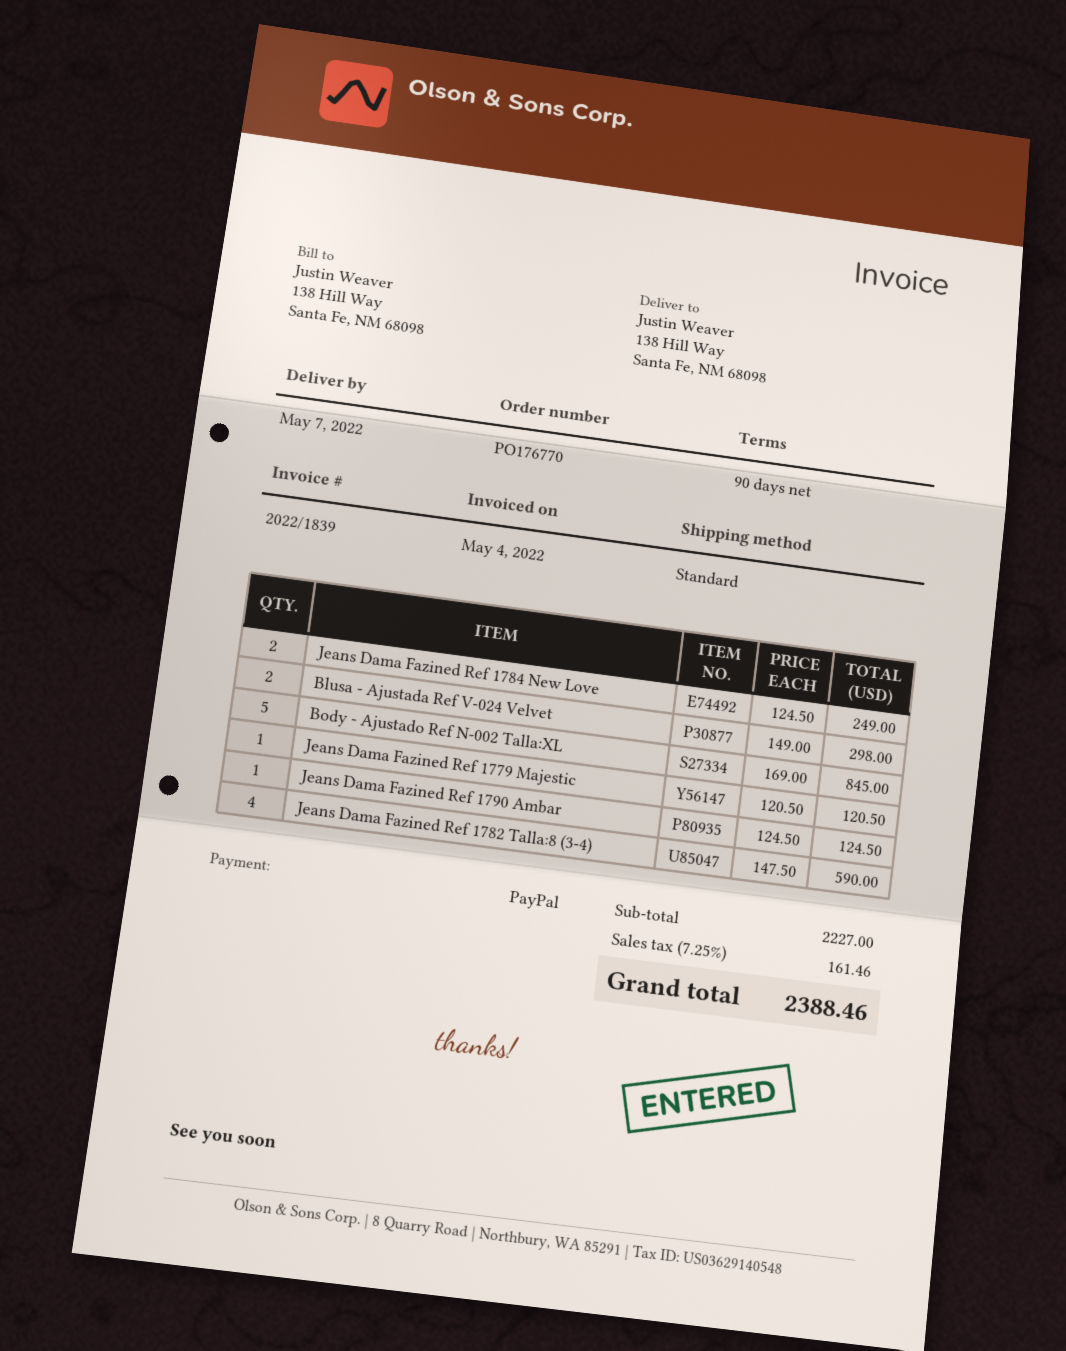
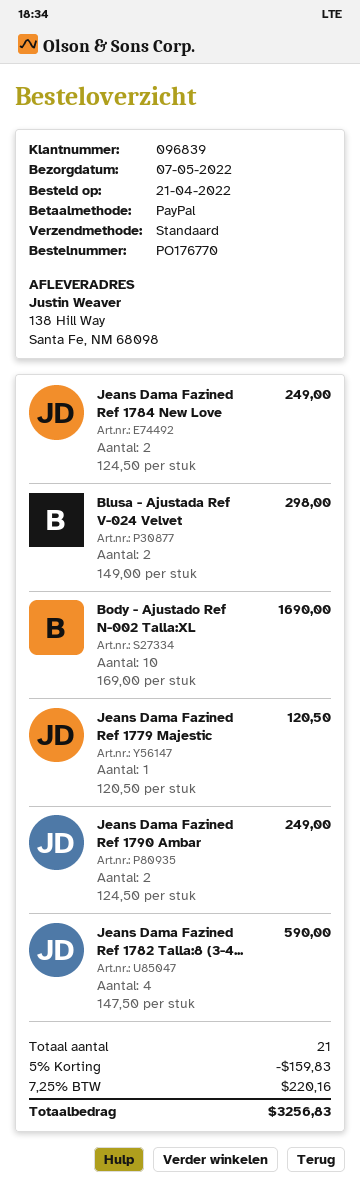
Body - Ajustado Ref N-002 Talla:XL: 5 x 169.00 = 845.00 -> 10 x 169.00 = 1690.00
Jeans Dama Fazined Ref 1790 Ambar: 1 x 124.50 = 124.50 -> 2 x 124.50 = 249.00
discount: none -> 5% = 159.83
tax: 7.25% = 161.46 -> 7.25% = 220.16
total: 2388.46 -> 3256.83

